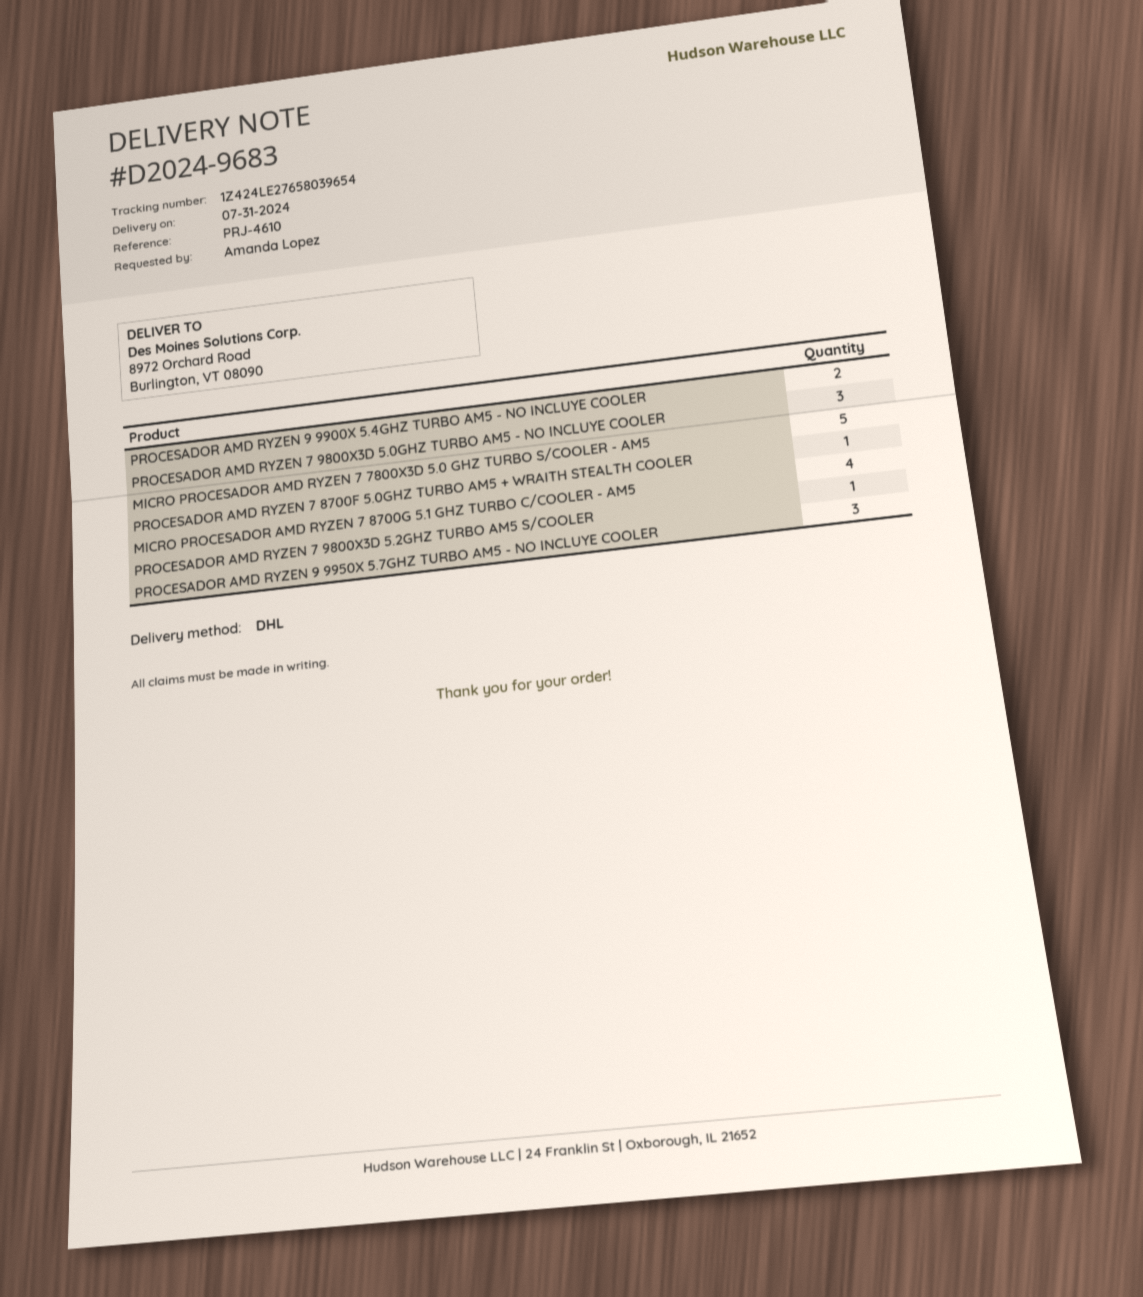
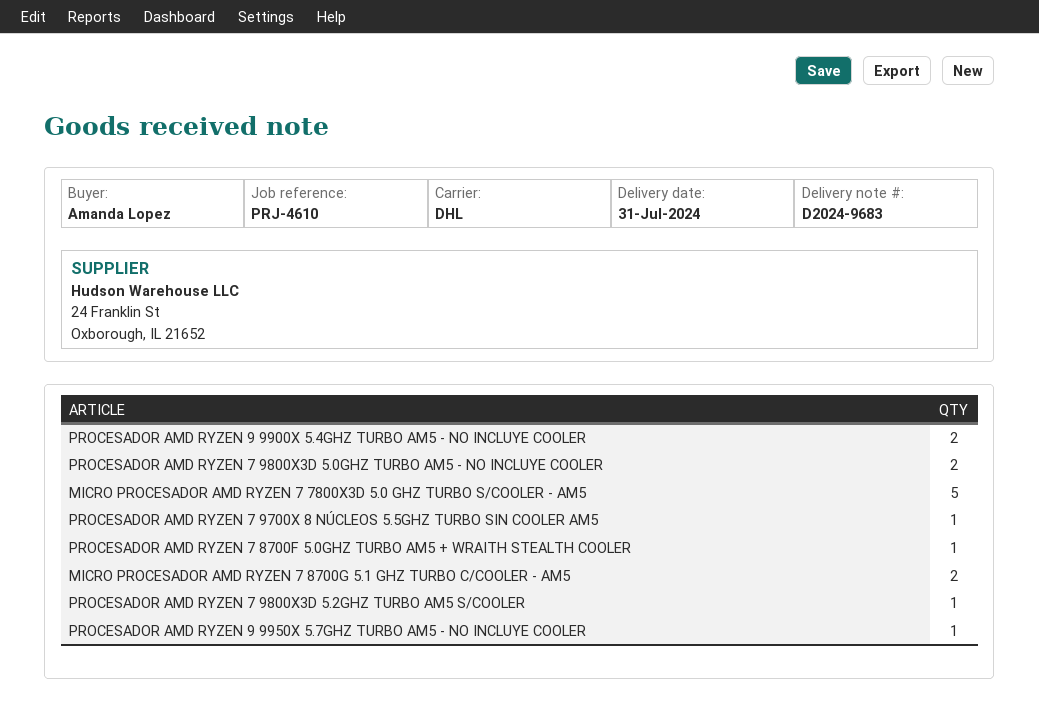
PROCESADOR AMD RYZEN 7 9800X3D 5.0GHZ TURBO AM5 - NO INCLUYE COOLER: 3 -> 2
MICRO PROCESADOR AMD RYZEN 7 8700G 5.1 GHZ TURBO C/COOLER - AM5: 4 -> 2
PROCESADOR AMD RYZEN 9 9950X 5.7GHZ TURBO AM5 - NO INCLUYE COOLER: 3 -> 1
PROCESADOR AMD RYZEN 7 9700X 8 NÚCLEOS 5.5GHZ TURBO SIN COOLER AM5: none -> 1

